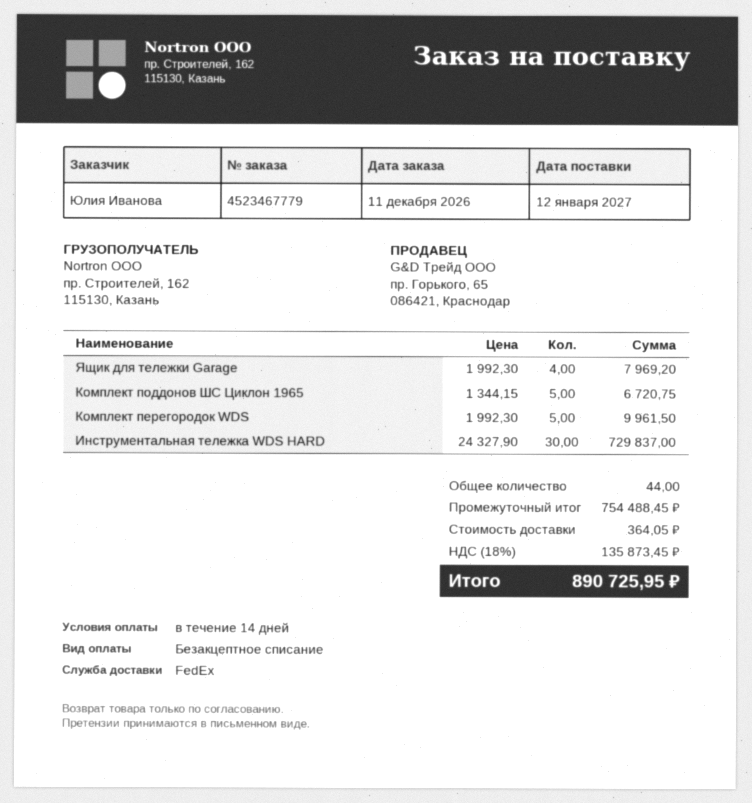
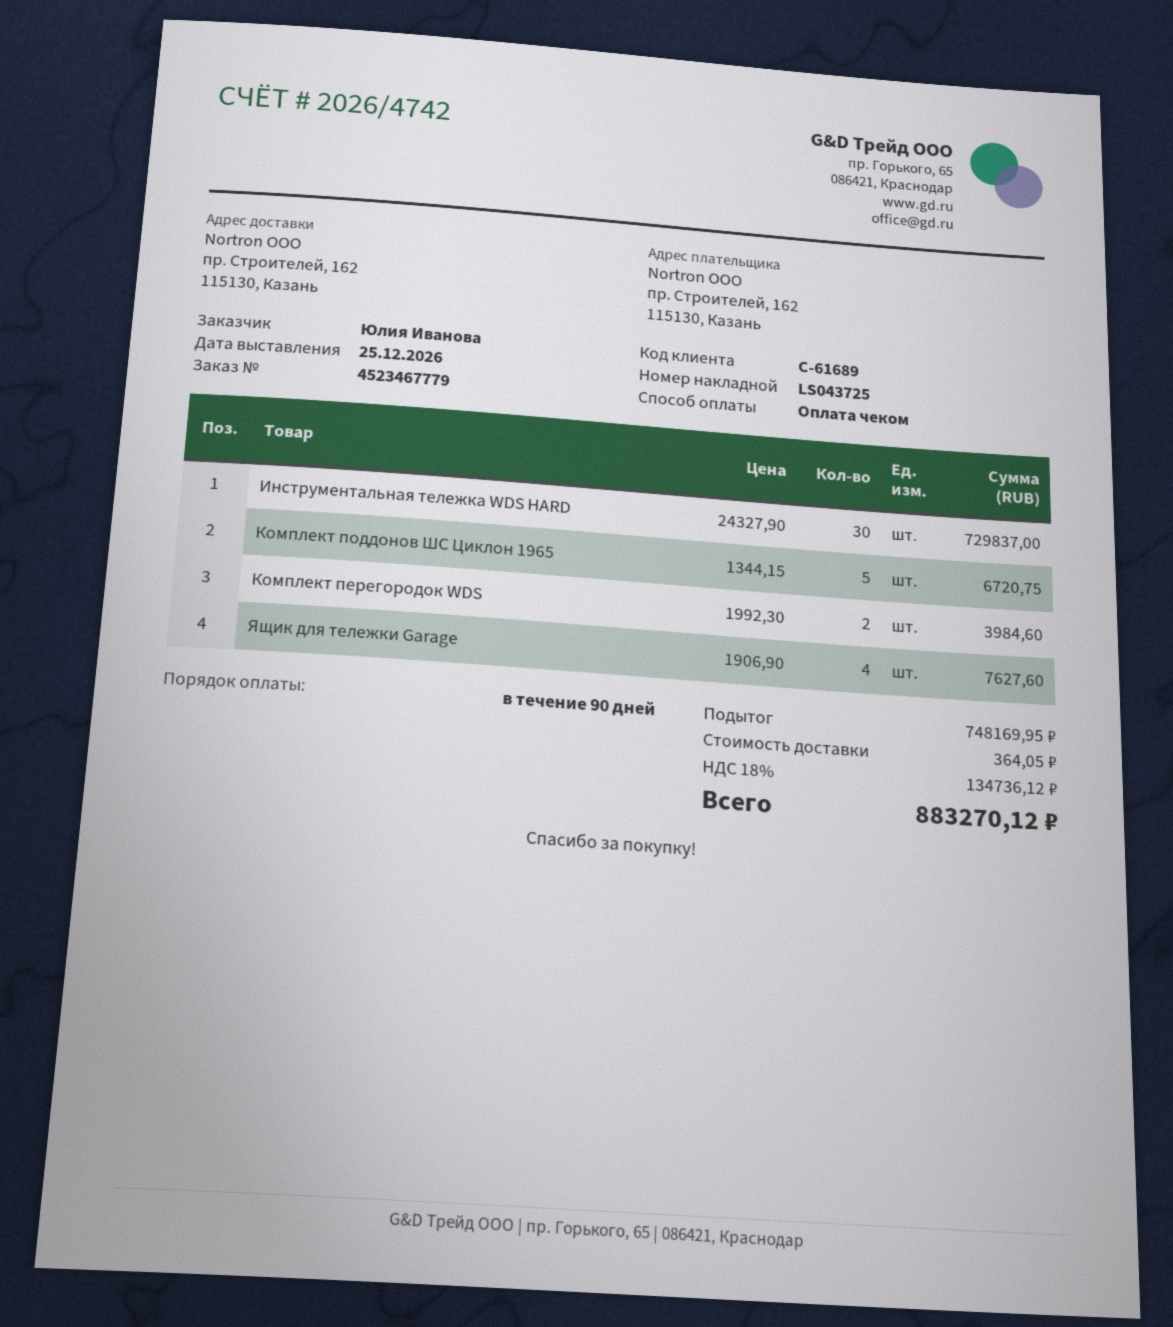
payment terms: 14 days -> 90 days
payment method: direct debit -> cheque
Ящик для тележки Garage: 4 x 1992.30 = 7969.20 -> 4 x 1906.90 = 7627.60
Комплект перегородок WDS: 5 x 1992.30 = 9961.50 -> 2 x 1992.30 = 3984.60
subtotal: 754488.45 -> 748169.95
tax: 18% = 135873.45 -> 18% = 134736.12
total: 890725.95 -> 883270.12

